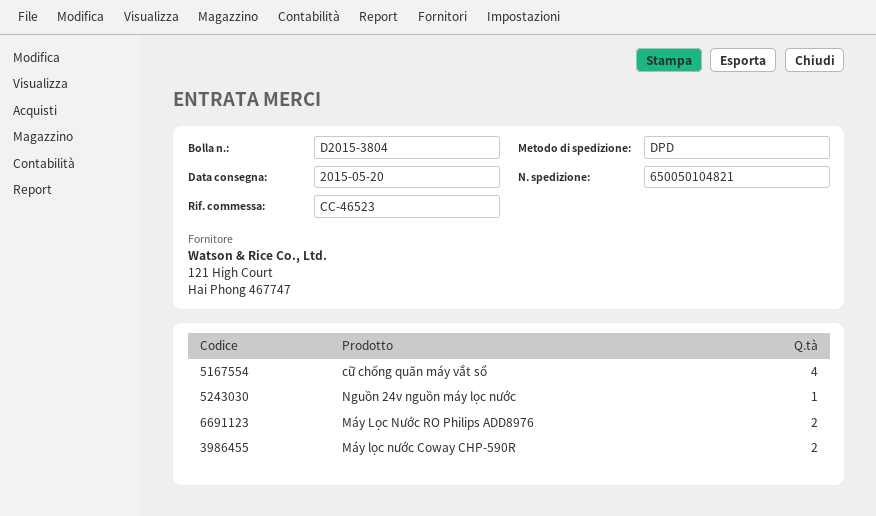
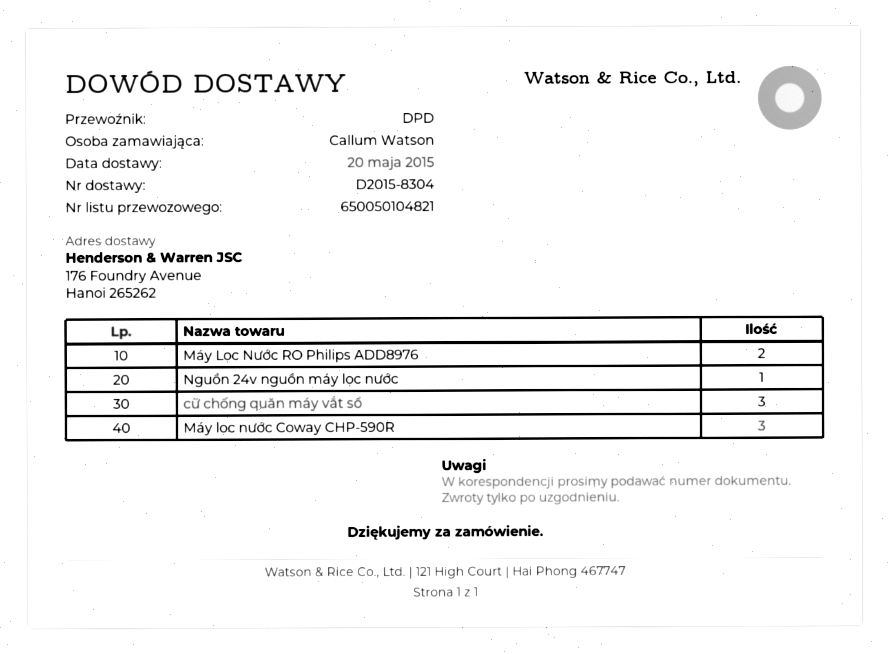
delivery note number: D2015-3804 -> D2015-8304
cữ chống quăn máy vắt sổ: 4 -> 3
Máy lọc nước Coway CHP-590R: 2 -> 3

